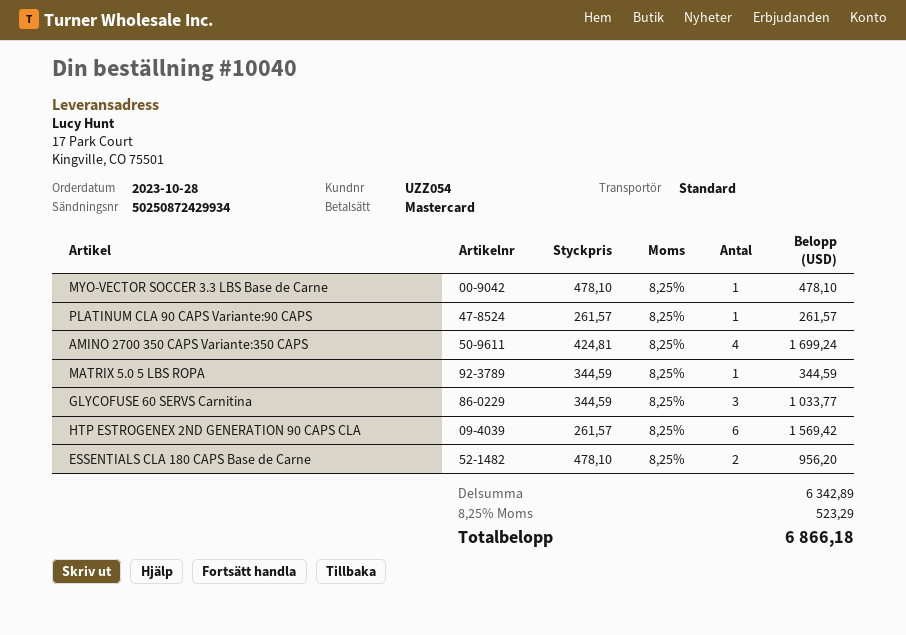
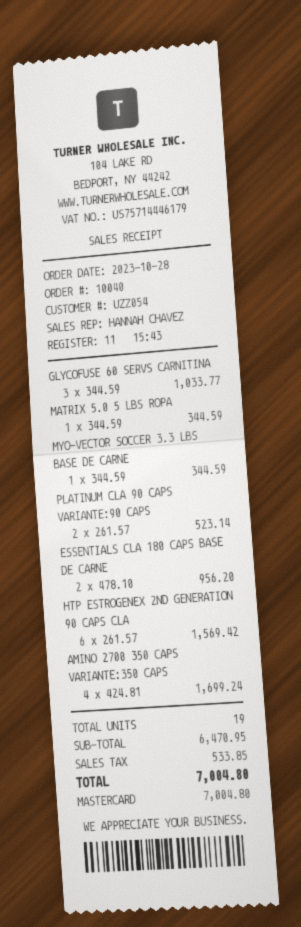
MYO-VECTOR SOCCER 3.3 LBS Base de Carne: 1 x 478.10 = 478.10 -> 1 x 344.59 = 344.59
PLATINUM CLA 90 CAPS Variante:90 CAPS: 1 x 261.57 = 261.57 -> 2 x 261.57 = 523.14
subtotal: 6342.89 -> 6470.95
tax: 523.29 -> 533.85
total: 6866.18 -> 7004.80

